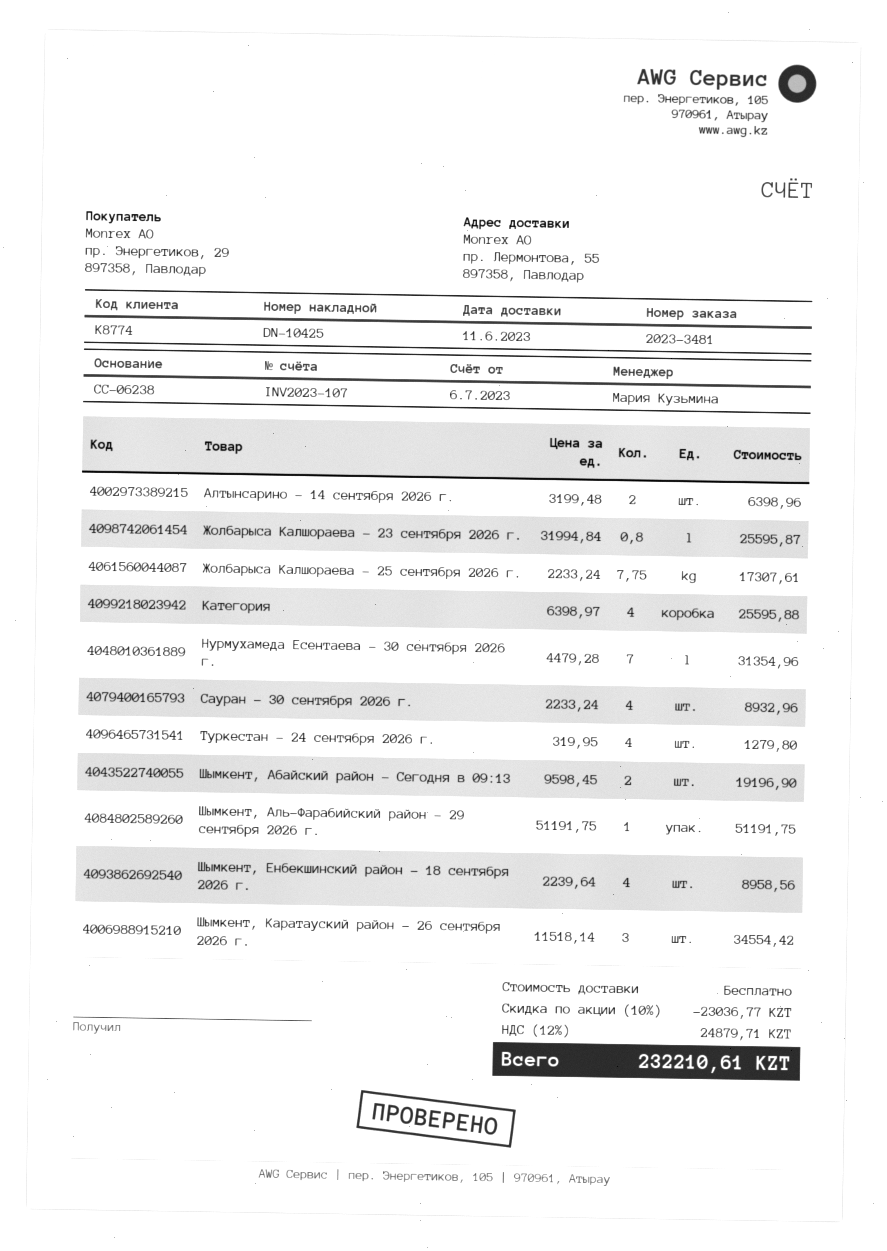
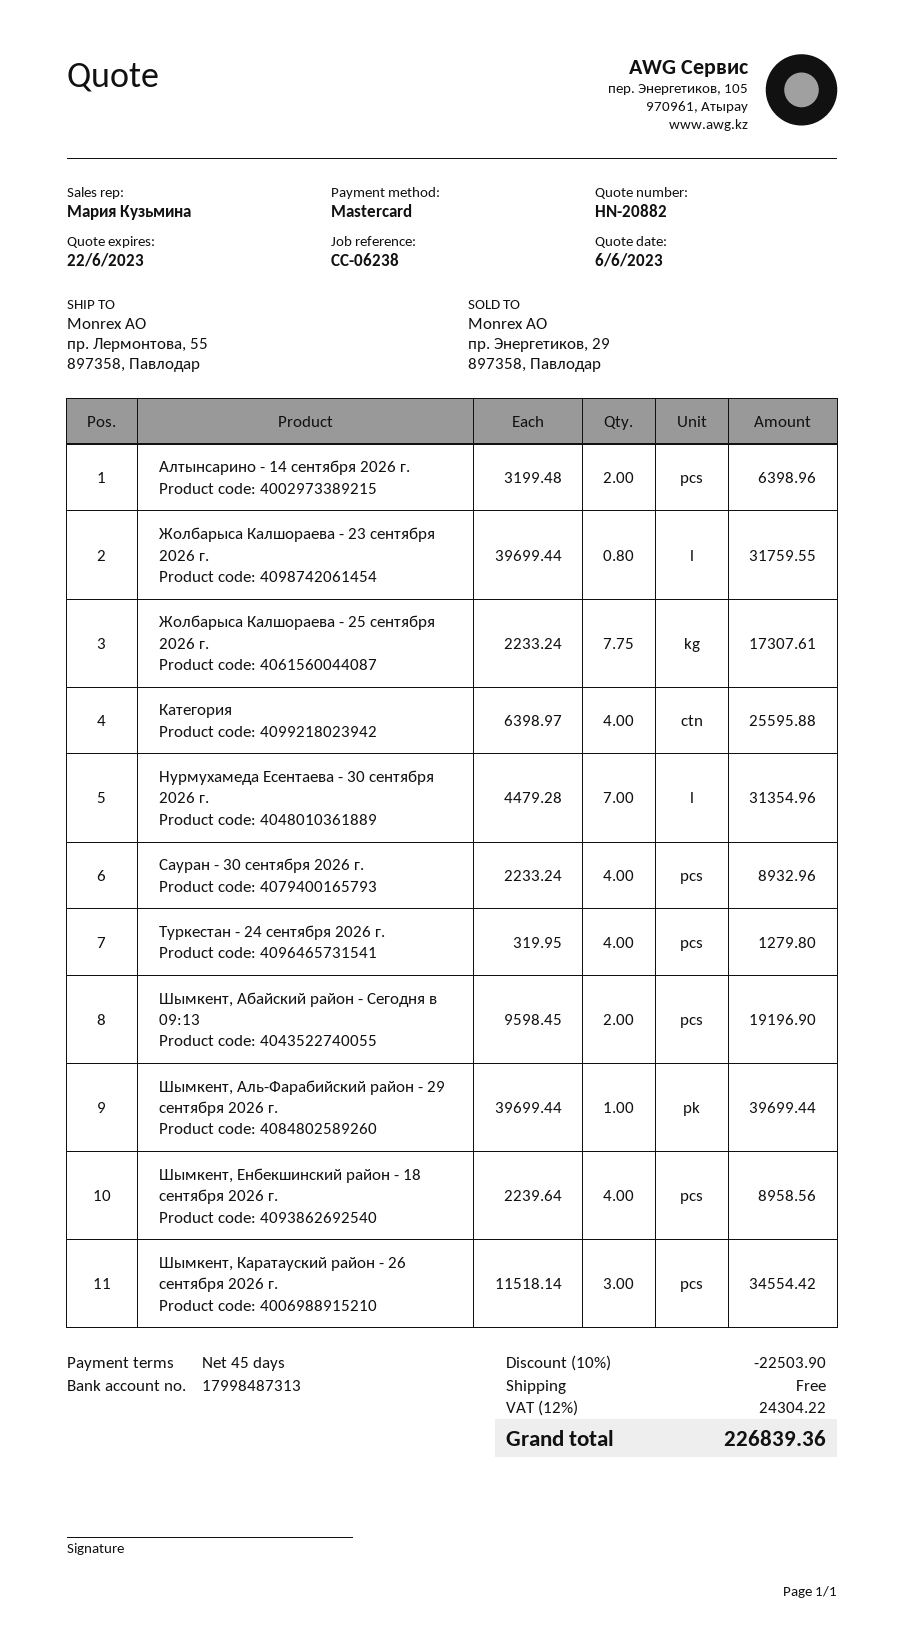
Жолбарыса Калшораева - 23 сентября 2026 г.: 0.8 x 31994.84 = 25595.87 -> 0.8 x 39699.44 = 31759.55
Шымкент, Аль-Фарабийский район - 29 сентября 2026 г.: 1 x 51191.75 = 51191.75 -> 1 x 39699.44 = 39699.44
discount: 10% = 23036.77 -> 10% = 22503.90
tax: 12% = 24879.71 -> 12% = 24304.22
total: 232210.61 -> 226839.36

